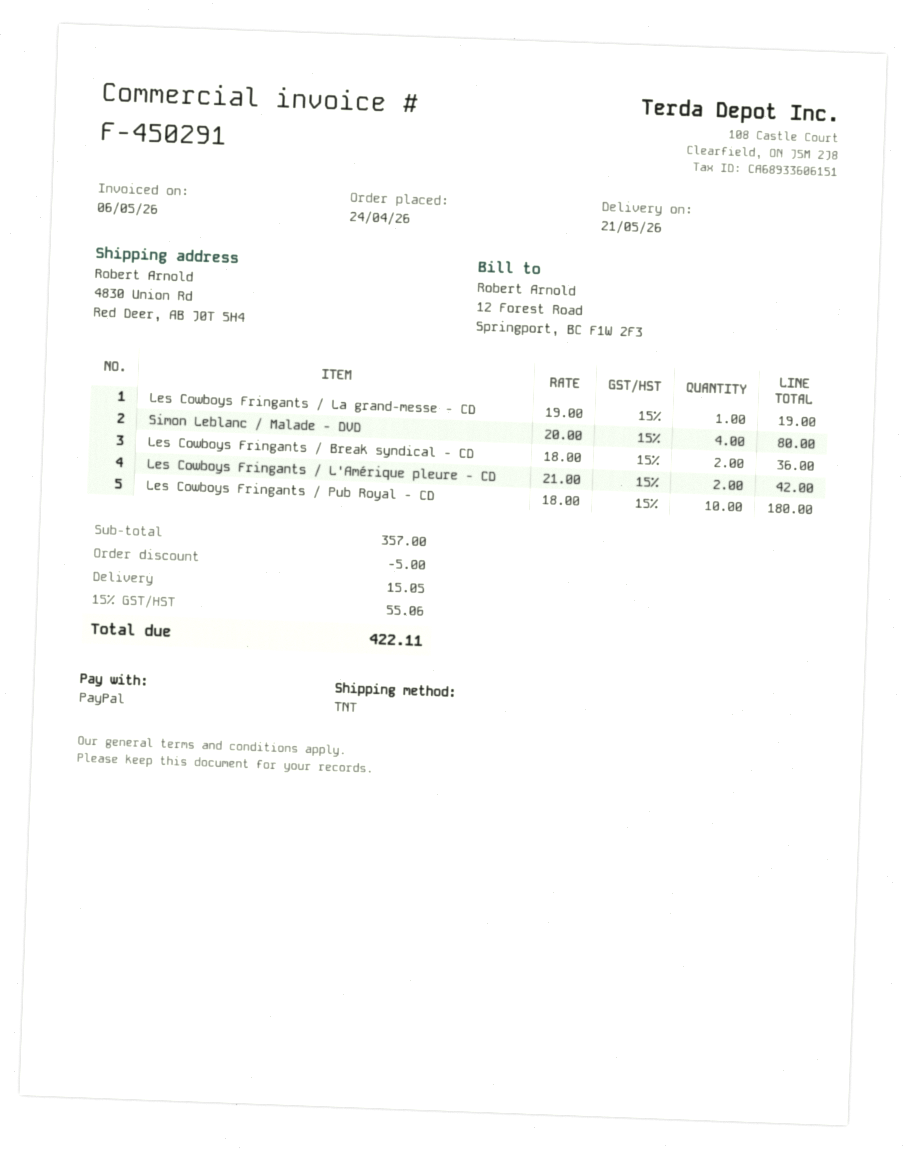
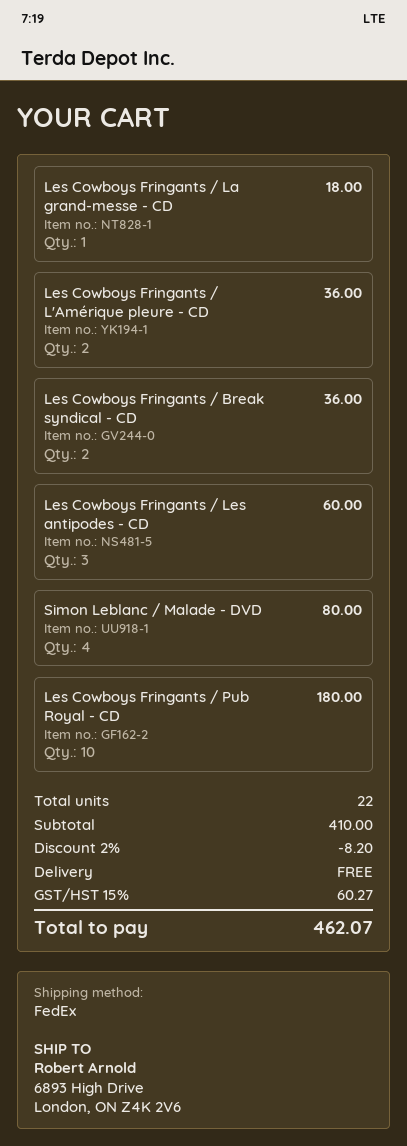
shipping method: TNT -> FedEx
ship to: 4830 Union Rd, Red Deer, AB J0T 5H4 -> 6893 High Drive, London, ON Z4K 2V6
Les Cowboys Fringants / La grand-messe - CD: 1 for 19.00 -> 1 for 18.00
Les Cowboys Fringants / L'Amérique pleure - CD: 2 for 42.00 -> 2 for 36.00
Les Cowboys Fringants / Les antipodes - CD: none -> 3 for 60.00
subtotal: 357.00 -> 410.00
discount: 5.00 -> 8.20
shipping: 15.05 -> 0.00
tax: 15% = 55.06 -> 15% = 60.27
total: 422.11 -> 462.07

